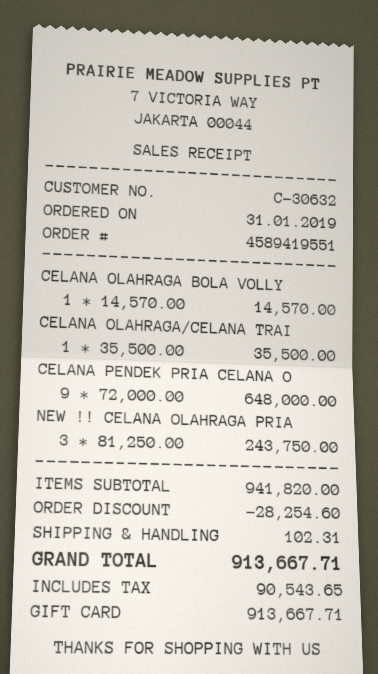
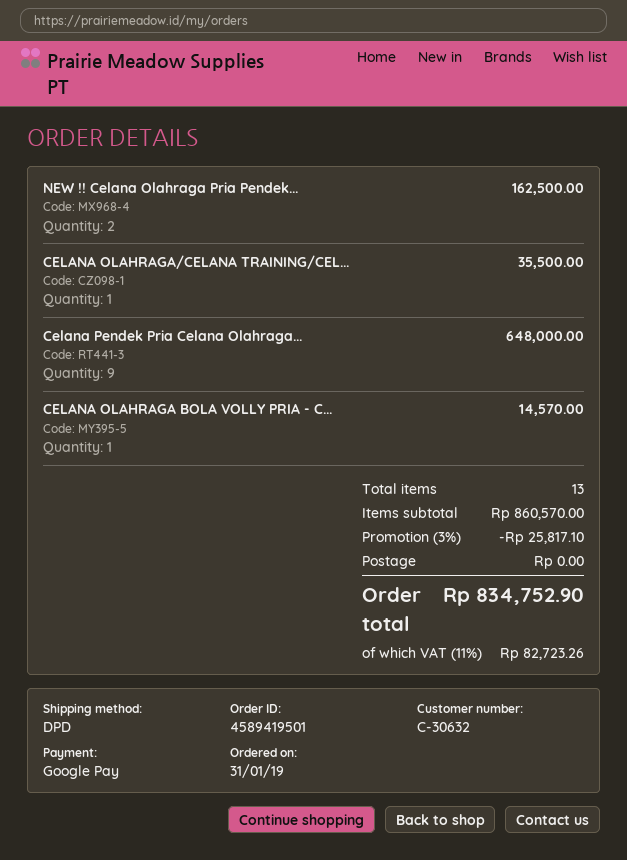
order number: 4589419551 -> 4589419501
payment method: gift card -> Google Pay
NEW !! CELANA OLAHRAGA PRIA: 3 for 243750.00 -> 2 for 162500.00
subtotal: 941820.00 -> 860570.00
discount: 28254.60 -> 25817.10
shipping: 102.31 -> 0.00
tax: 90543.65 -> 82723.26
total: 913667.71 -> 834752.90

